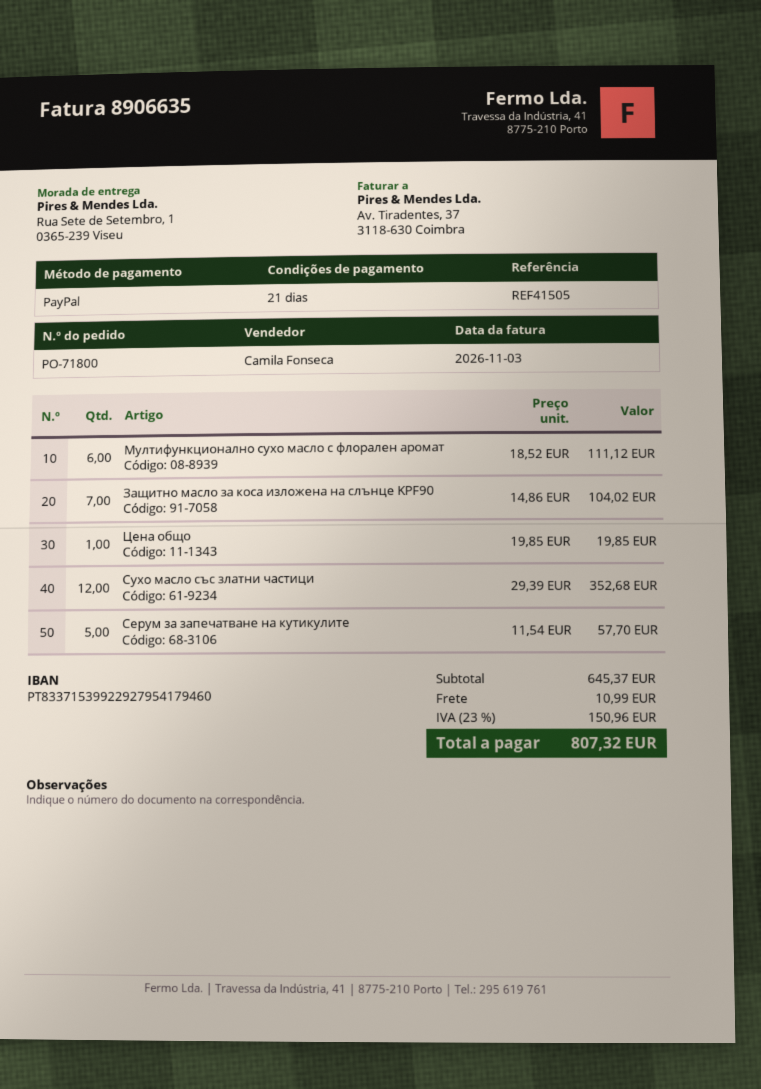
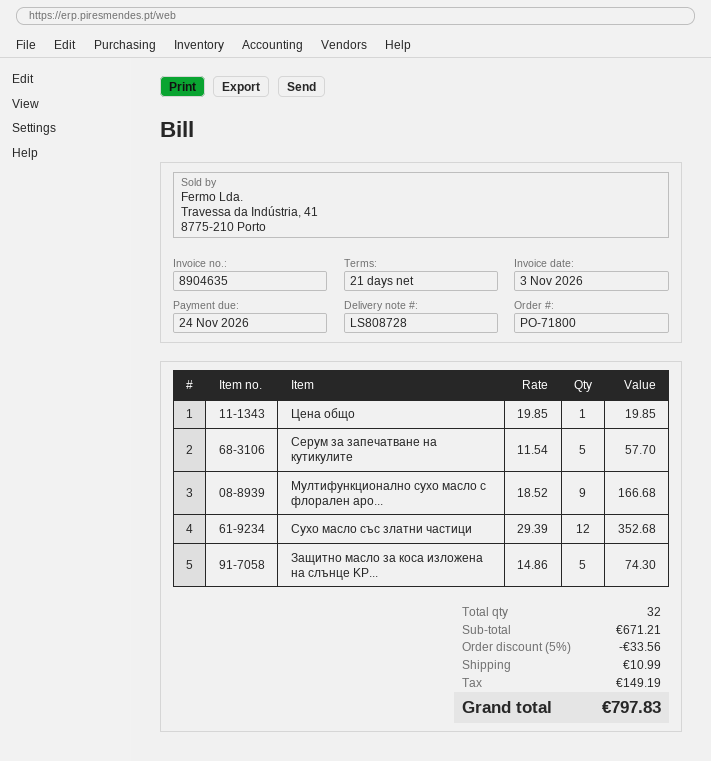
invoice number: 8906635 -> 8904635
Мултифункционално сухо масло с флорален аромат: 6 x 18.52 = 111.12 -> 9 x 18.52 = 166.68
Защитно масло за коса изложена на слънце KPF90: 7 x 14.86 = 104.02 -> 5 x 14.86 = 74.30
subtotal: 645.37 -> 671.21
discount: none -> 5% = 33.56
tax: 150.96 -> 149.19
total: 807.32 -> 797.83

